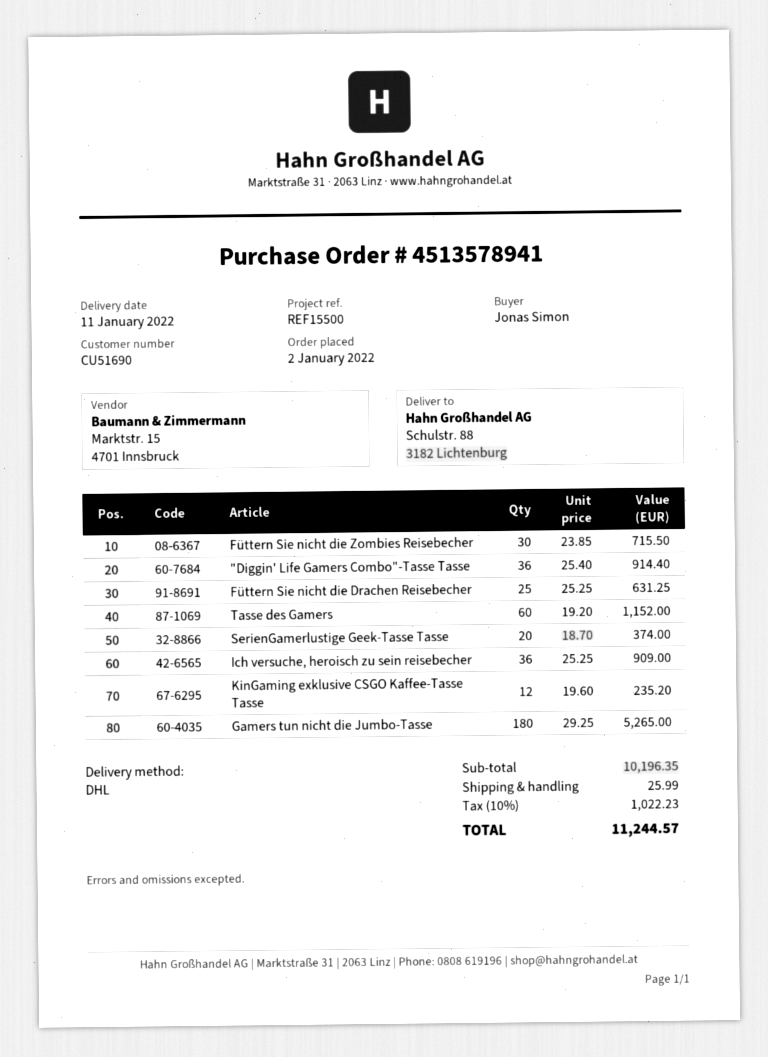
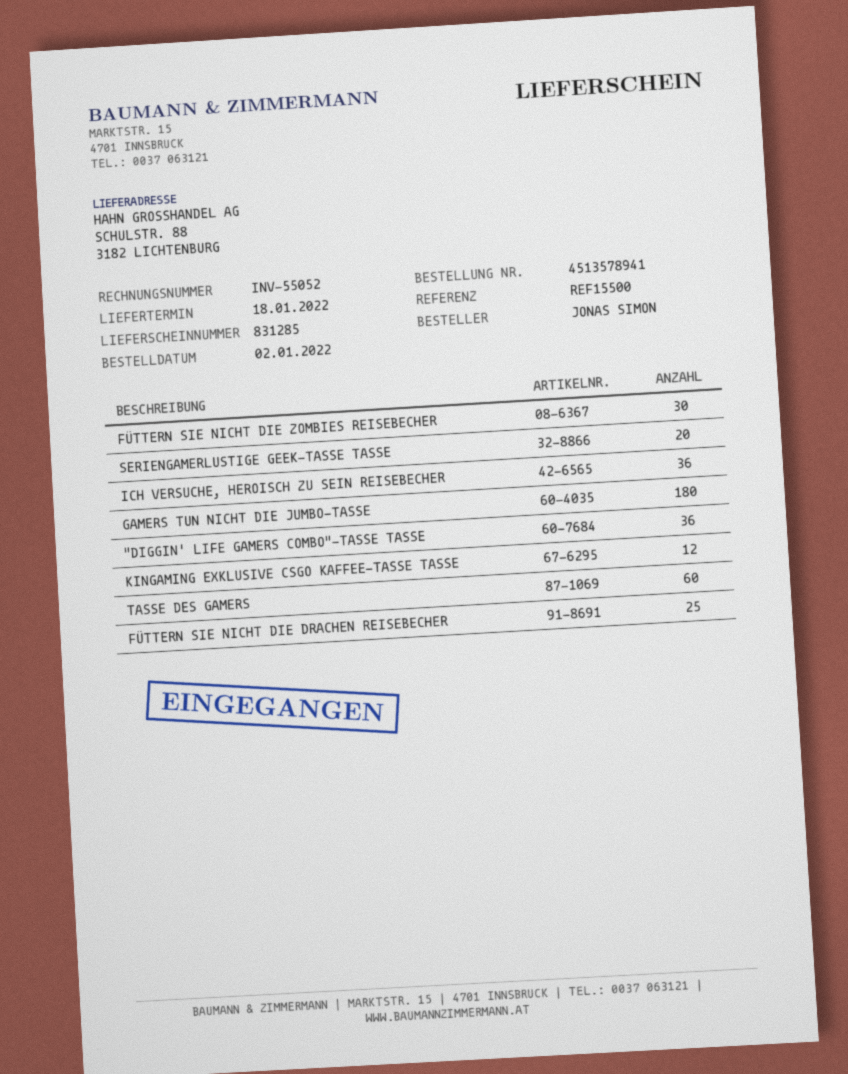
delivery date: 2022-01-11 -> 2022-01-18

